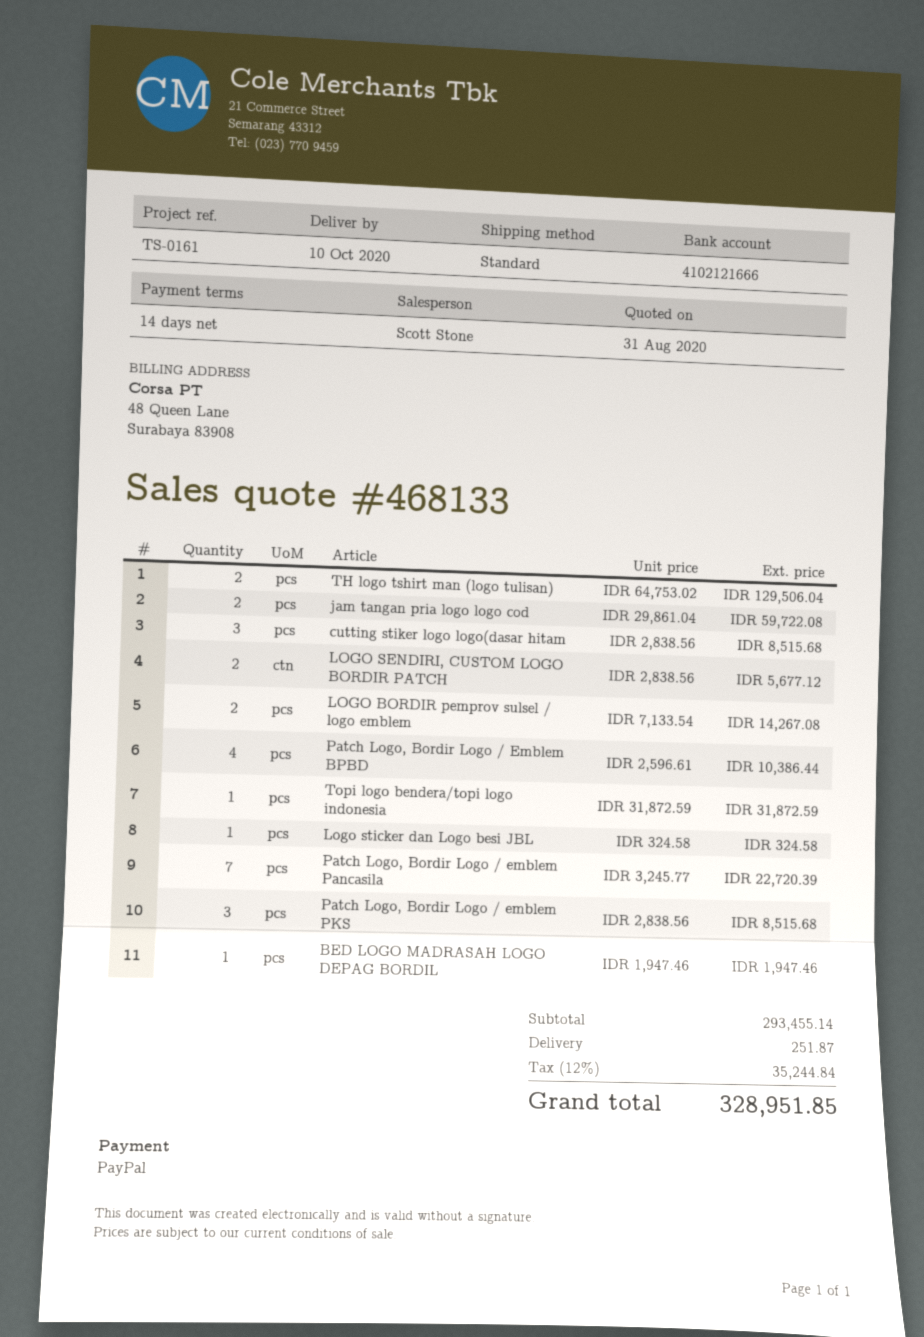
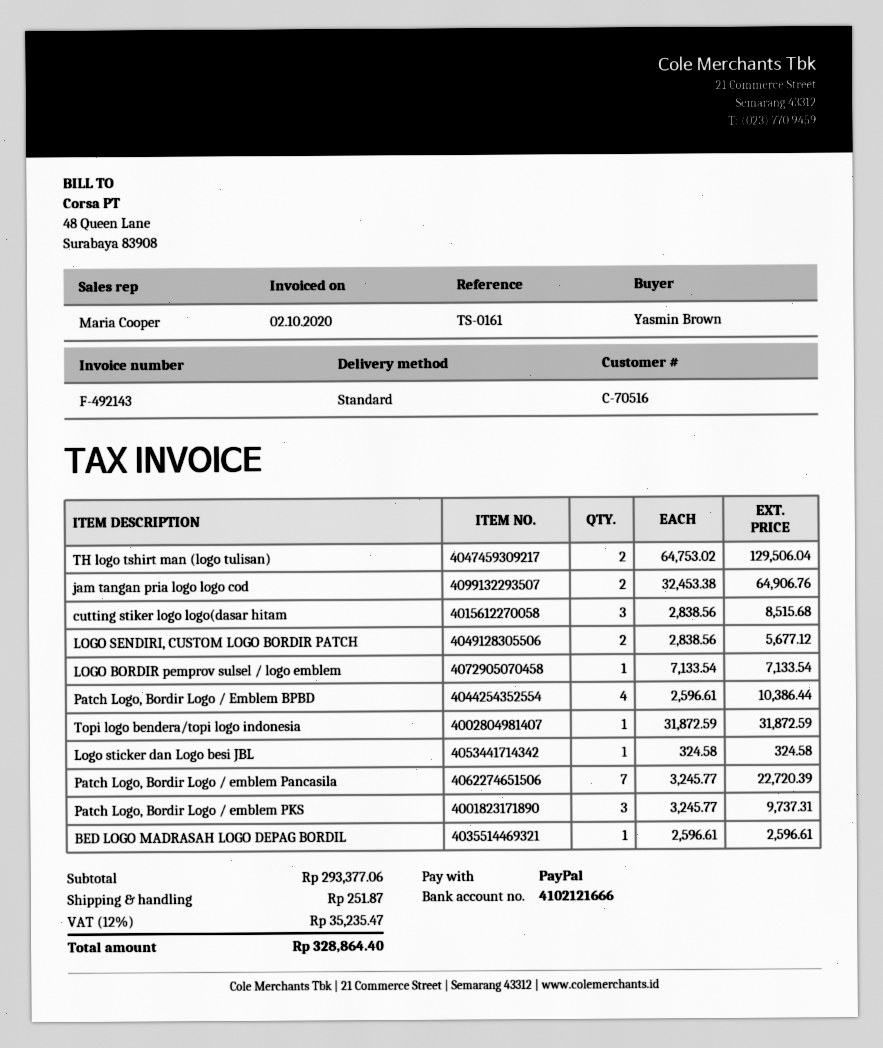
sales rep: Scott Stone -> Maria Cooper
jam tangan pria logo logo cod: 2 x 29861.04 = 59722.08 -> 2 x 32453.38 = 64906.76
LOGO BORDIR pemprov sulsel / logo emblem: 2 x 7133.54 = 14267.08 -> 1 x 7133.54 = 7133.54
Patch Logo, Bordir Logo / emblem PKS: 3 x 2838.56 = 8515.68 -> 3 x 3245.77 = 9737.31
BED LOGO MADRASAH LOGO DEPAG BORDIL: 1 x 1947.46 = 1947.46 -> 1 x 2596.61 = 2596.61
subtotal: 293455.14 -> 293377.06
tax: 12% = 35244.84 -> 12% = 35235.47
total: 328951.85 -> 328864.40

